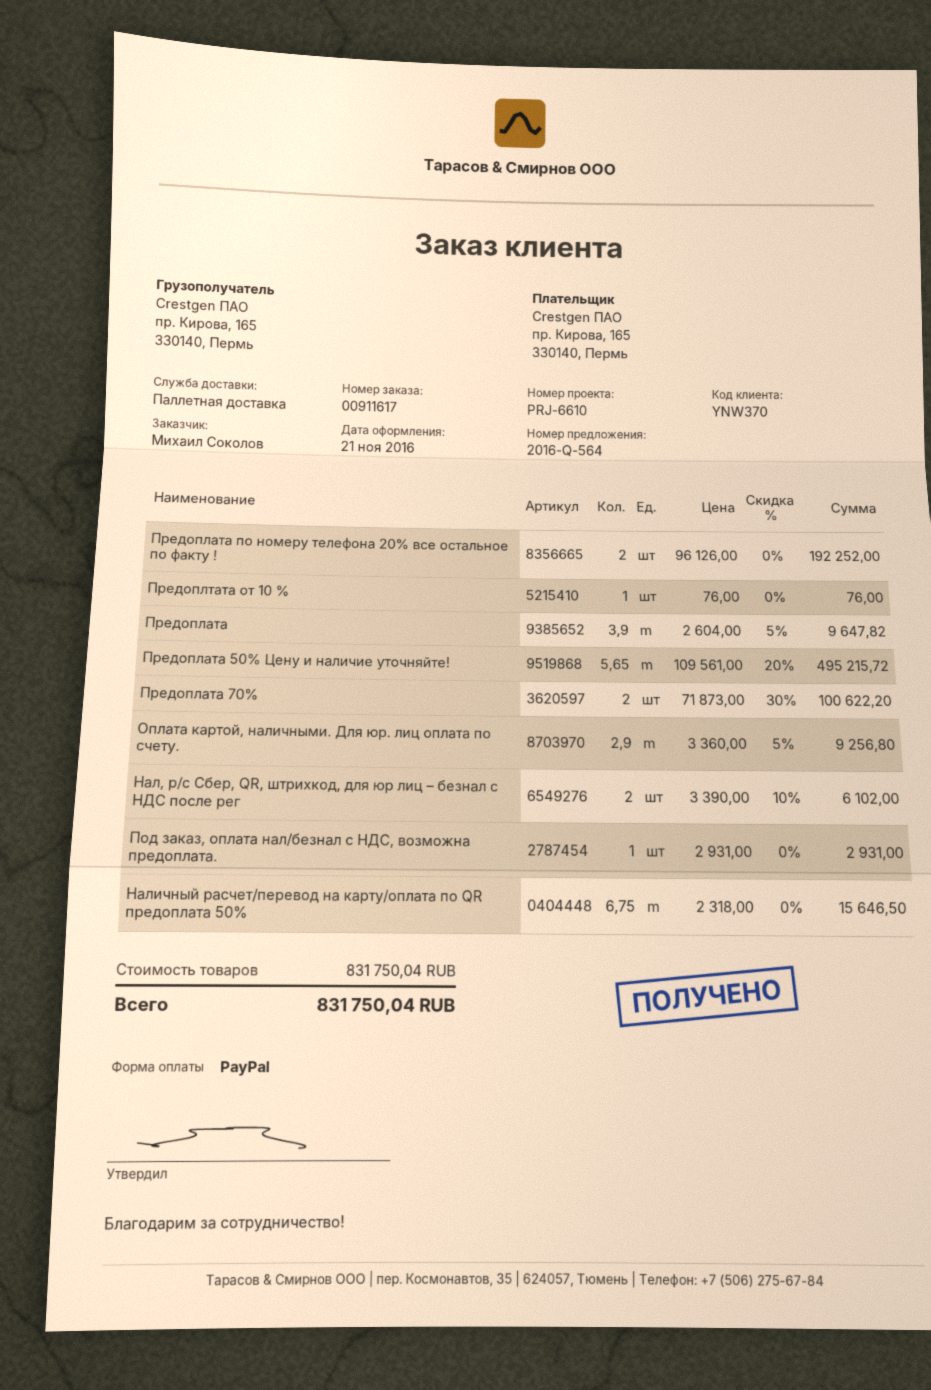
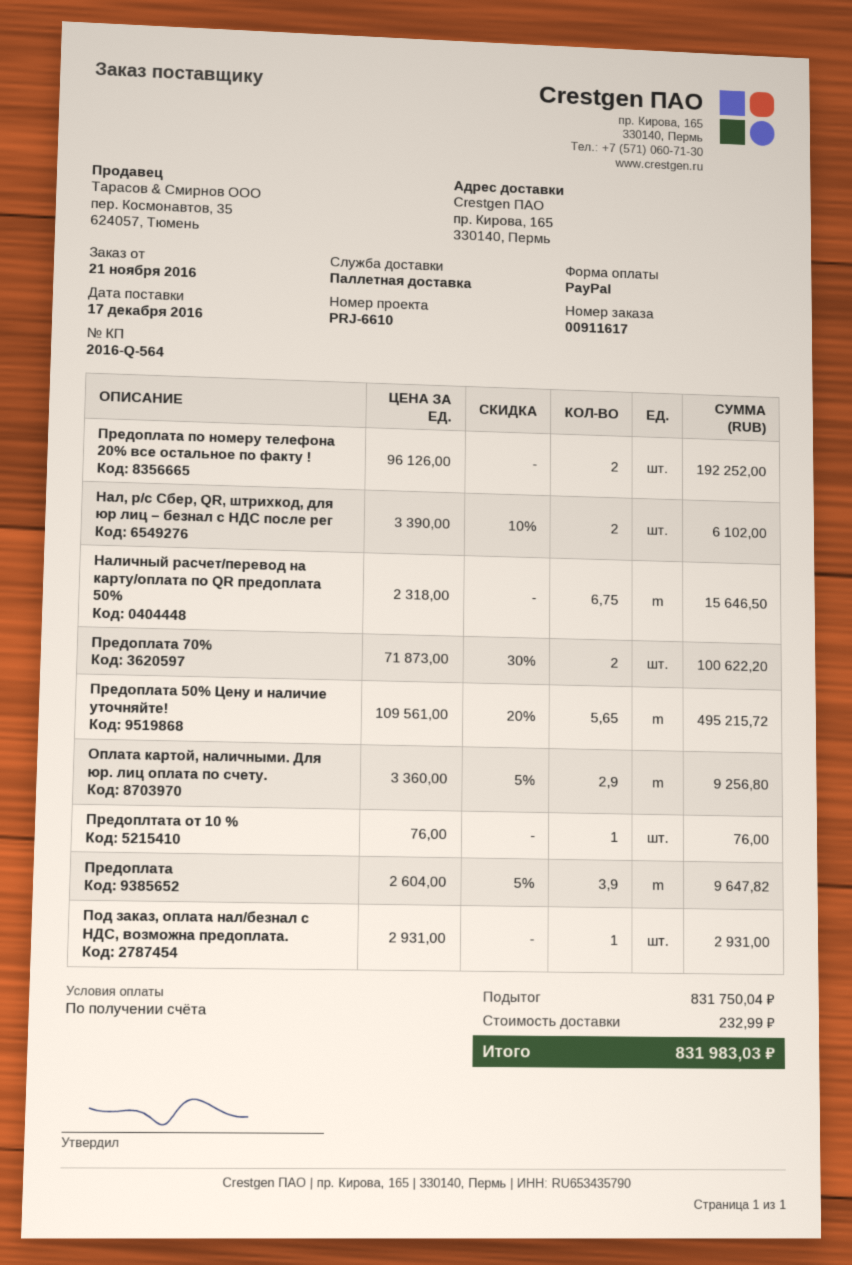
shipping: none -> 232.99
total: 831750.04 -> 831983.03

